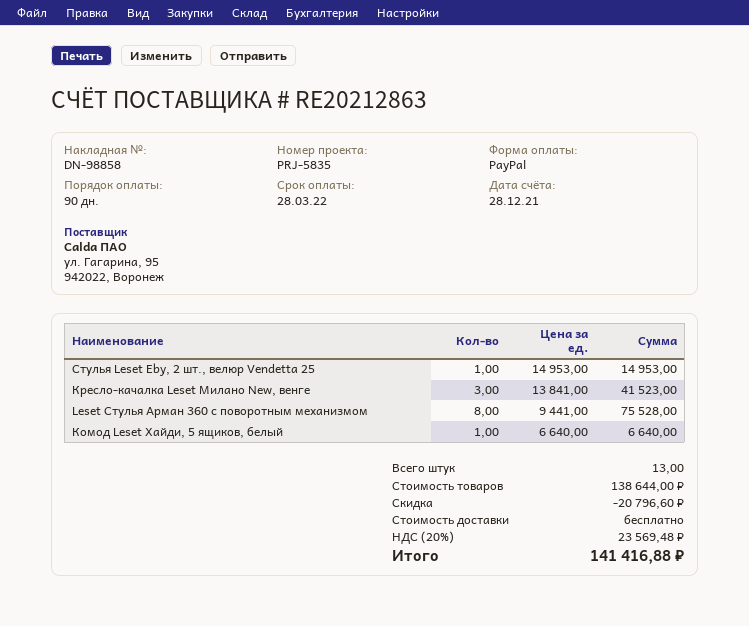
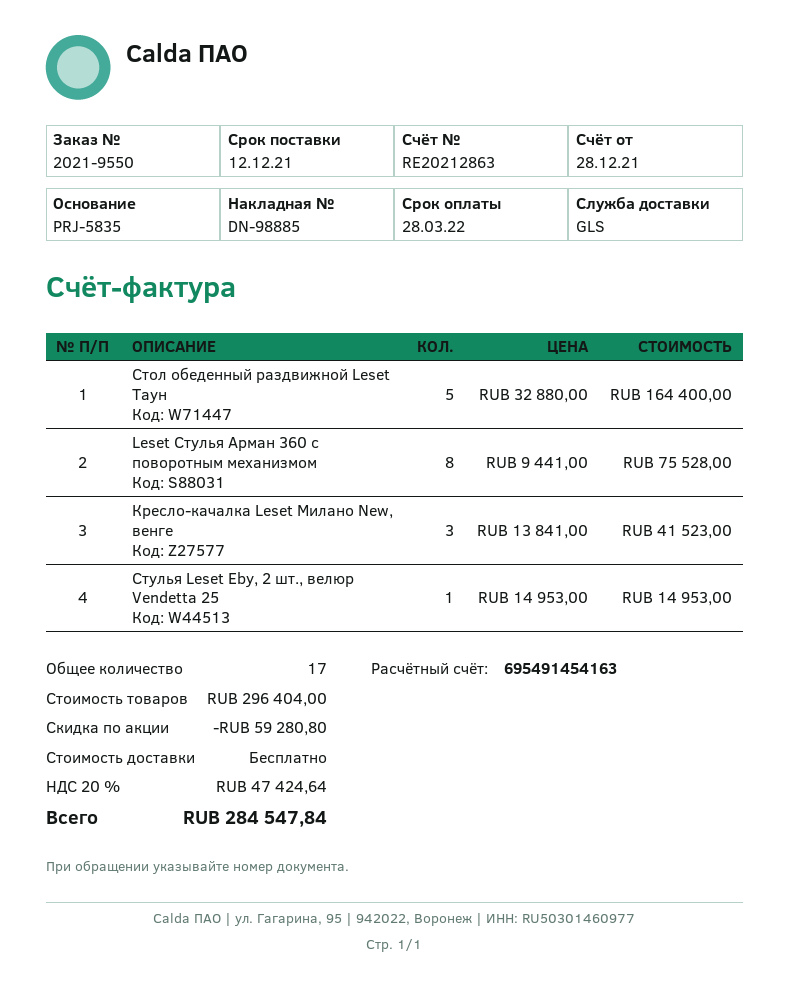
delivery note number: DN-98858 -> DN-98885
Комод Leset Хайди, 5 ящиков, белый: 1 x 6640.00 = 6640.00 -> none
Стол обеденный раздвижной Leset Таун: none -> 5 x 32880.00 = 164400.00
total quantity: 13 -> 17
subtotal: 138644.00 -> 296404.00
discount: 20796.60 -> 59280.80
tax: 20% = 23569.48 -> 20% = 47424.64
total: 141416.88 -> 284547.84

